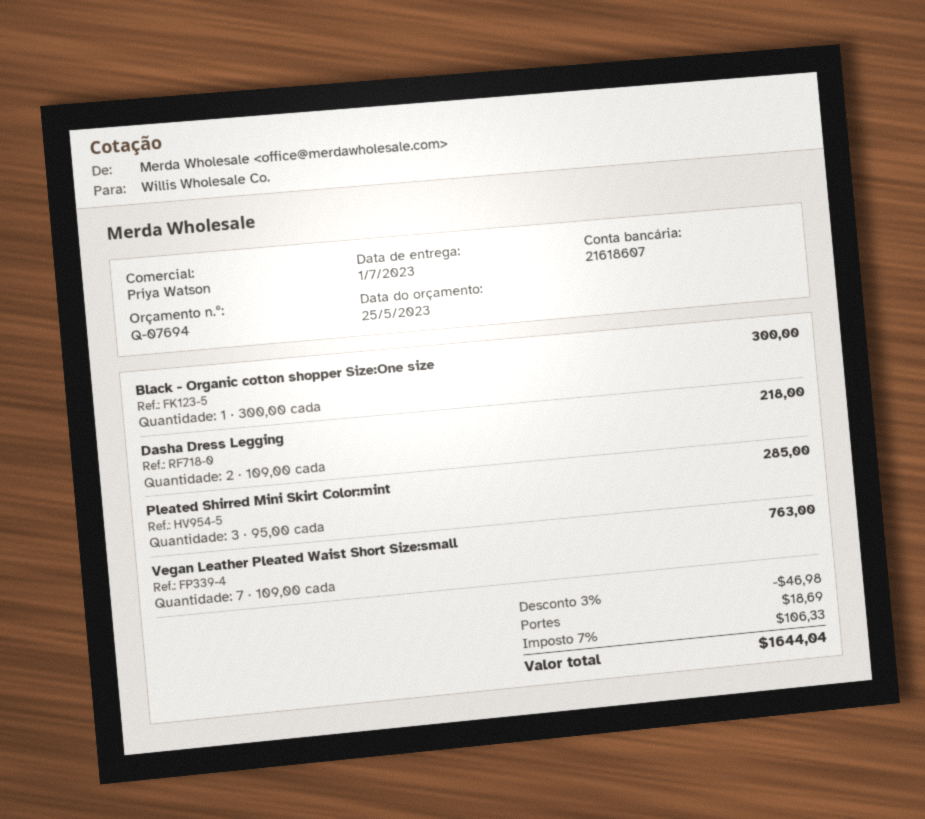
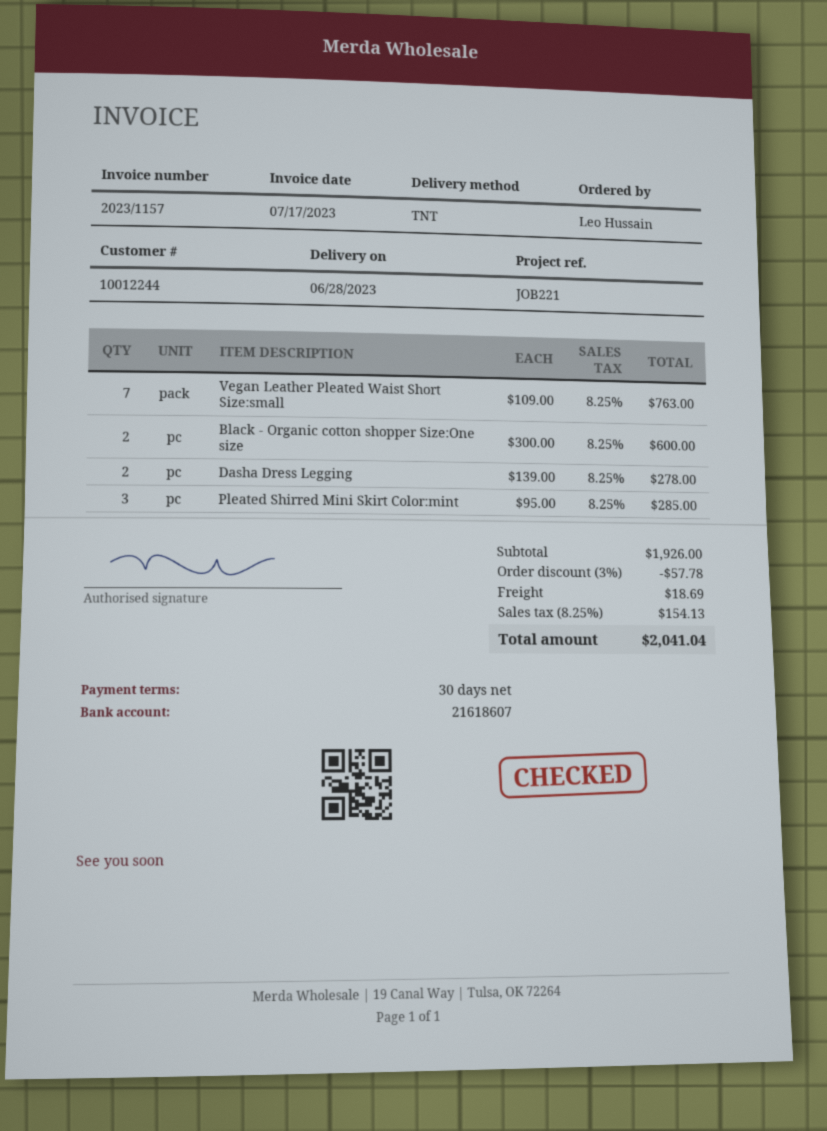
delivery date: 2023-07-01 -> 2023-06-28
Black - Organic cotton shopper Size:One size: 1 x 300.00 = 300.00 -> 2 x 300.00 = 600.00
Dasha Dress Legging: 2 x 109.00 = 218.00 -> 2 x 139.00 = 278.00
discount: 3% = 46.98 -> 3% = 57.78
tax: 7% = 106.33 -> 8.25% = 154.13
total: 1644.04 -> 2041.04

